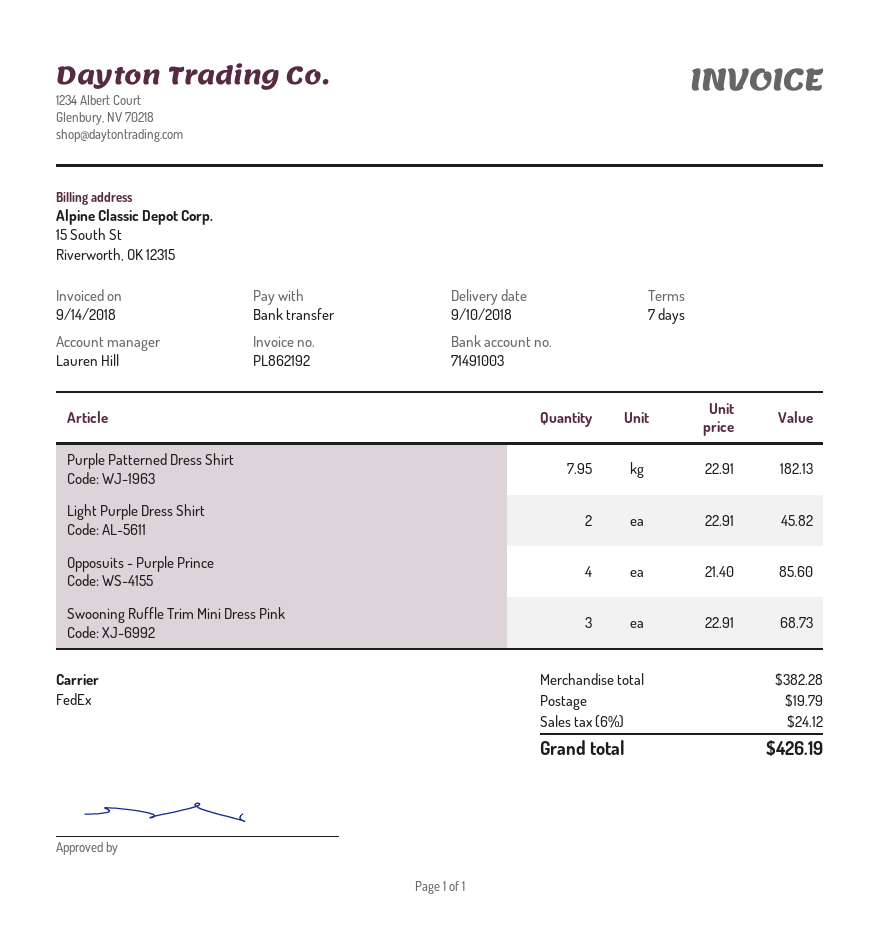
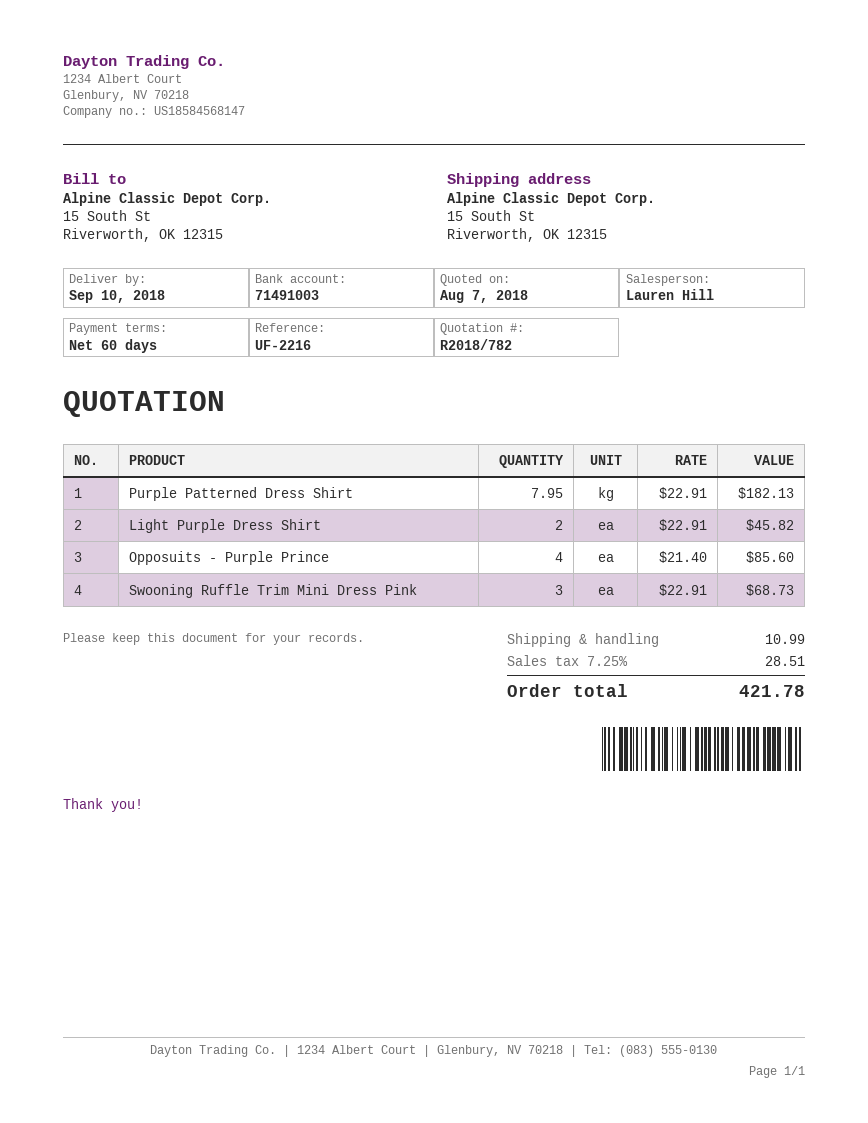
payment terms: 7 days -> 60 days
shipping: 19.79 -> 10.99
tax: 6% = 24.12 -> 7.25% = 28.51
total: 426.19 -> 421.78

